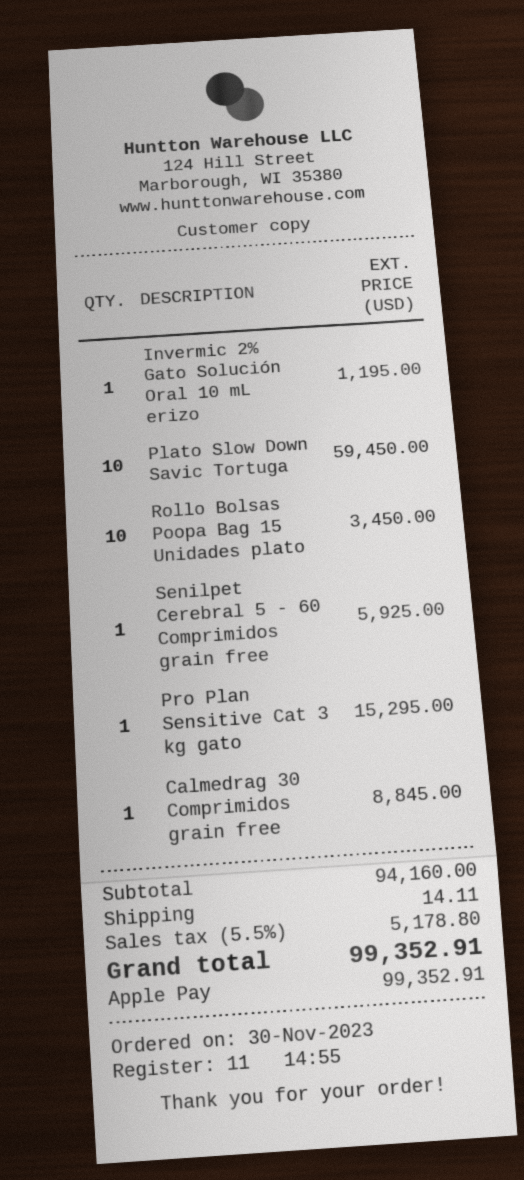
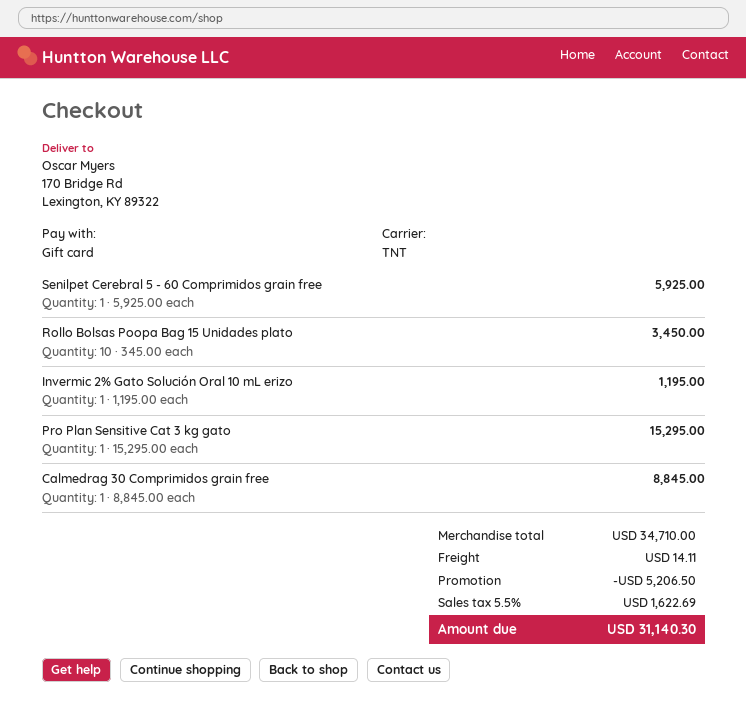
payment method: Apple Pay -> gift card
Plato Slow Down Savic Tortuga: 10 for 59450.00 -> none
subtotal: 94160.00 -> 34710.00
discount: none -> 5206.50
tax: 5.5% = 5178.80 -> 5.5% = 1622.69
total: 99352.91 -> 31140.30

